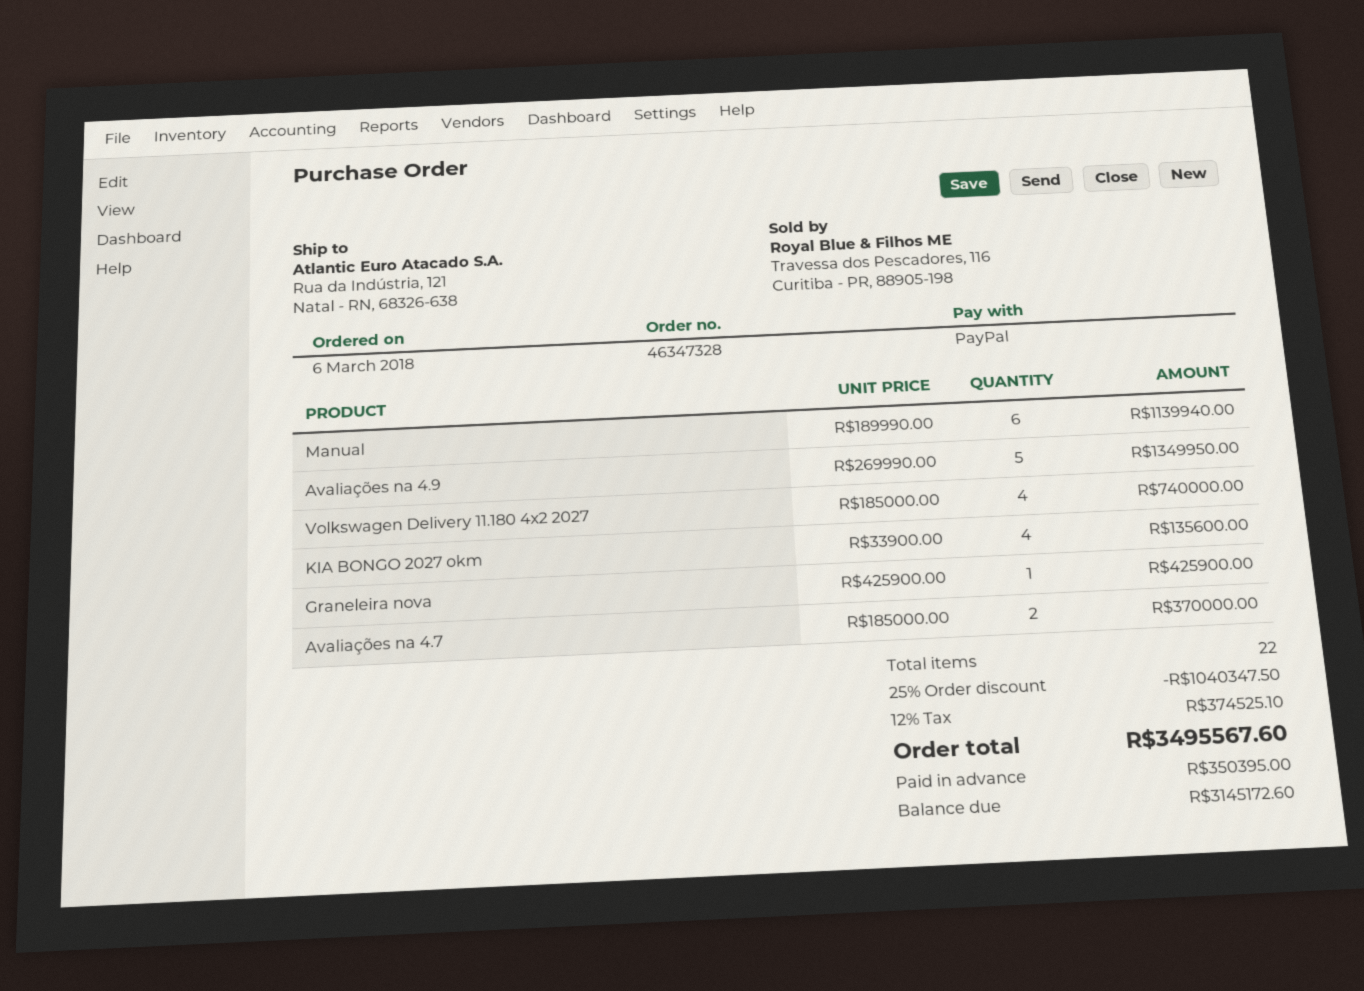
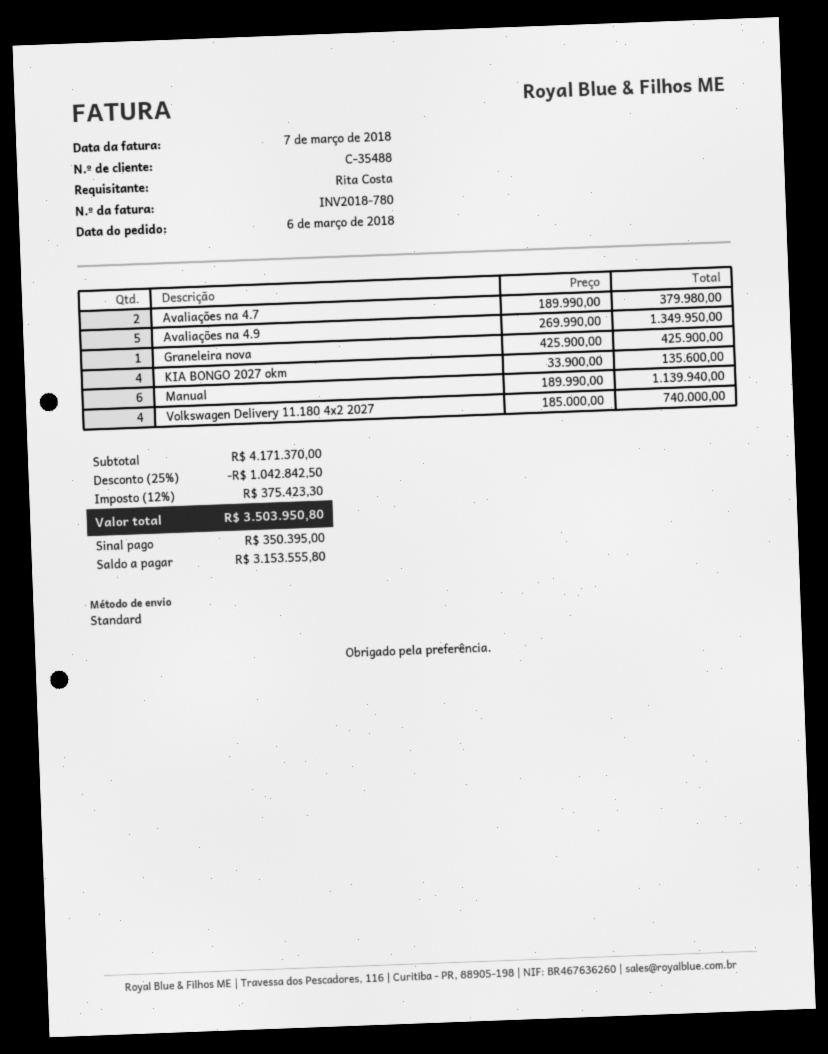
Avaliações na 4.7: 2 x 185000.00 = 370000.00 -> 2 x 189990.00 = 379980.00
discount: 25% = 1040347.50 -> 25% = 1042842.50
tax: 12% = 374525.10 -> 12% = 375423.30
total: 3495567.60 -> 3503950.80
balance: 3145172.60 -> 3153555.80

